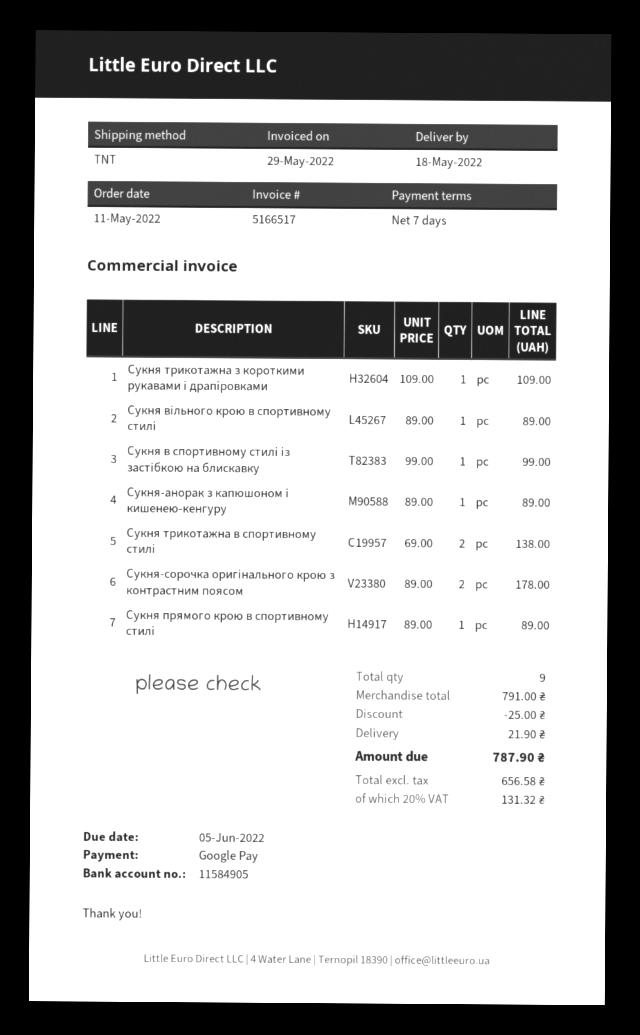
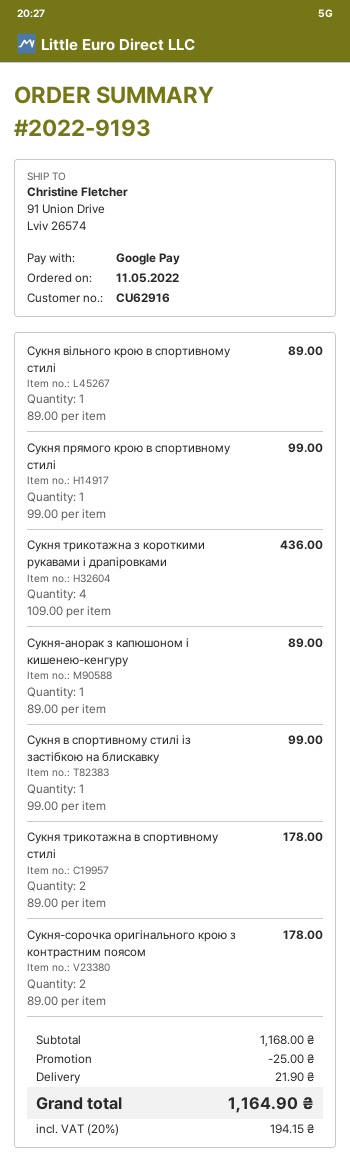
Сукня трикотажна з короткими рукавами і драпіровками: 1 x 109.00 = 109.00 -> 4 x 109.00 = 436.00
Сукня трикотажна в спортивному стилі: 2 x 69.00 = 138.00 -> 2 x 89.00 = 178.00
Сукня прямого крою в спортивному стилі: 1 x 89.00 = 89.00 -> 1 x 99.00 = 99.00
subtotal: 791.00 -> 1168.00
tax: 20% = 131.32 -> 20% = 194.15
total: 787.90 -> 1164.90

